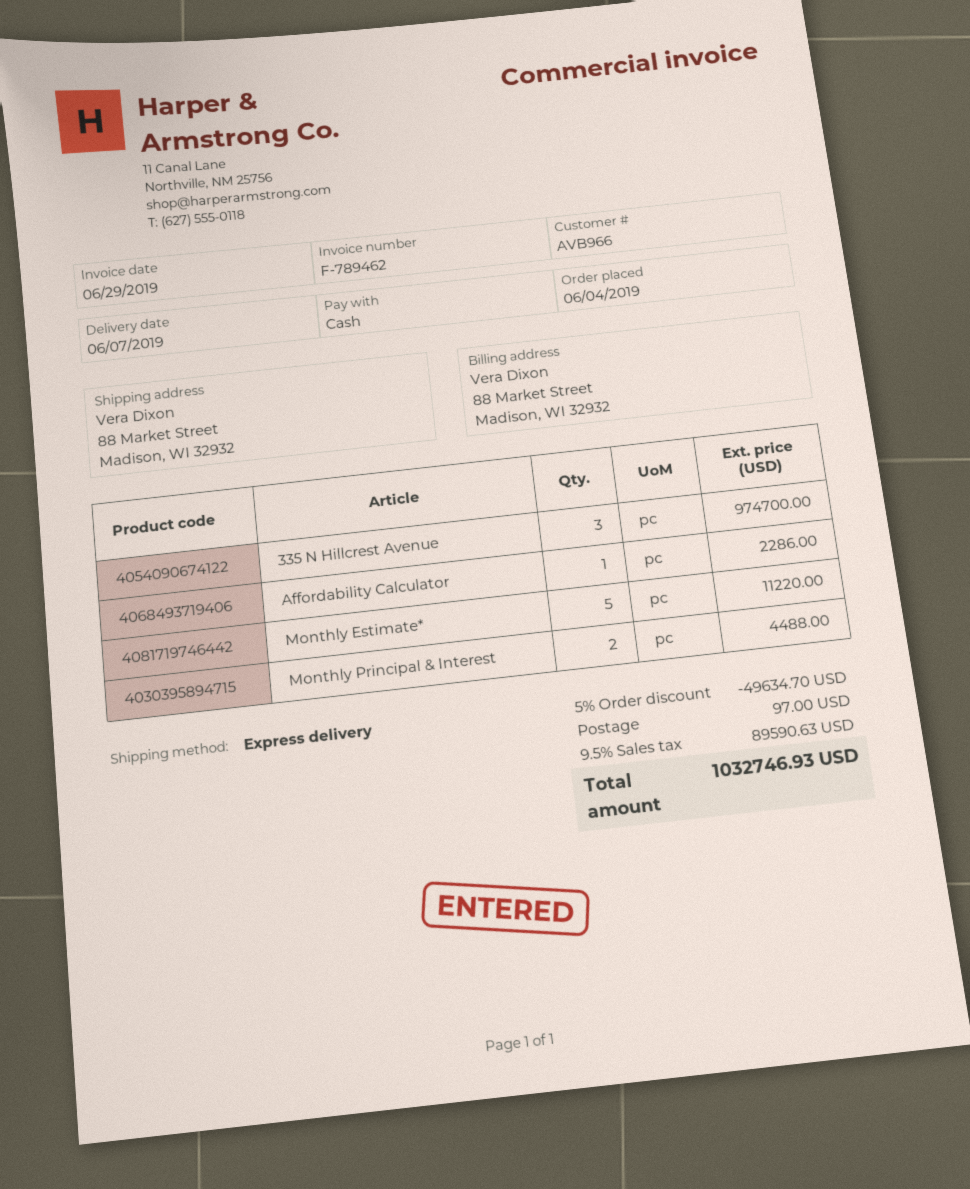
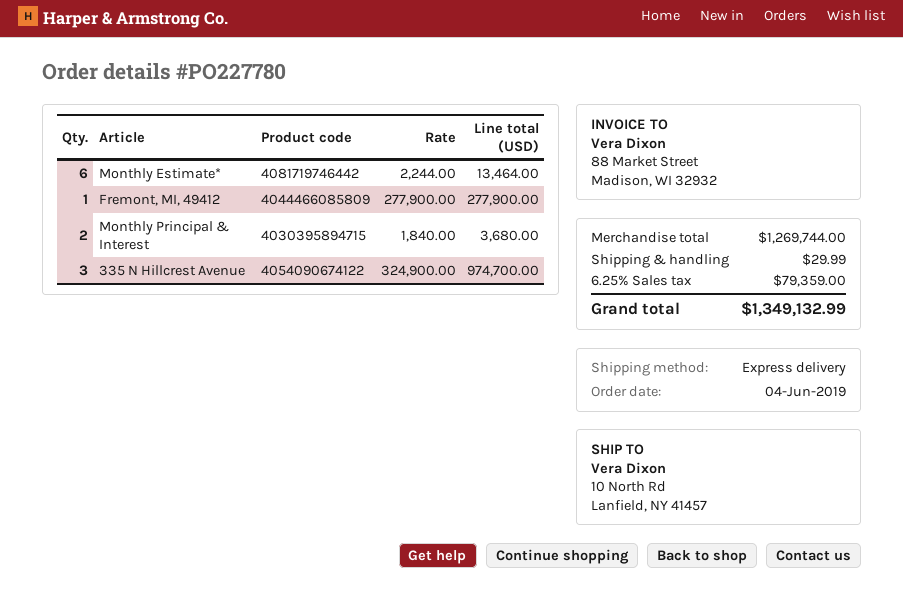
ship to: 88 Market Street, Madison, WI 32932 -> 10 North Rd, Lanfield, NY 41457
Affordability Calculator: 1 for 2286.00 -> none
Monthly Estimate*: 5 for 11220.00 -> 6 for 13464.00
Monthly Principal & Interest: 2 for 4488.00 -> 2 for 3680.00
Fremont, MI, 49412: none -> 1 for 277900.00
discount: 5% = 49634.70 -> none
shipping: 97.00 -> 29.99
tax: 9.5% = 89590.63 -> 6.25% = 79359.00
total: 1032746.93 -> 1349132.99

